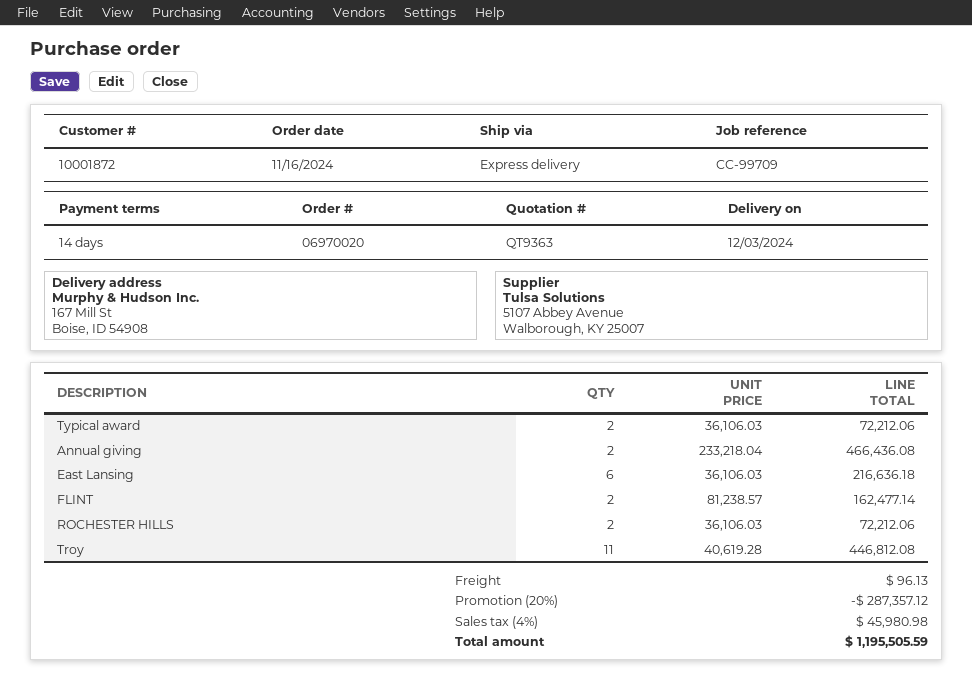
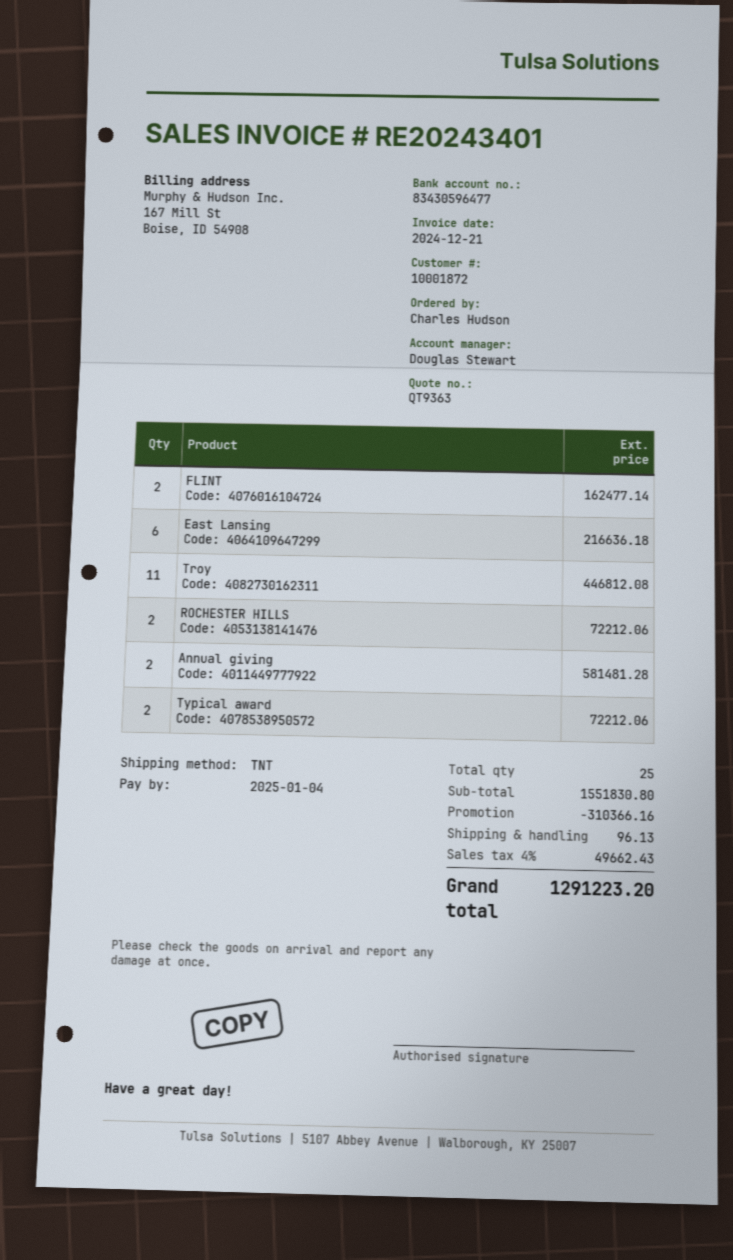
shipping method: express -> TNT
Annual giving: 2 for 466436.08 -> 2 for 581481.28
discount: 287357.12 -> 310366.16
tax: 4% = 45980.98 -> 4% = 49662.43
total: 1195505.59 -> 1291223.20

